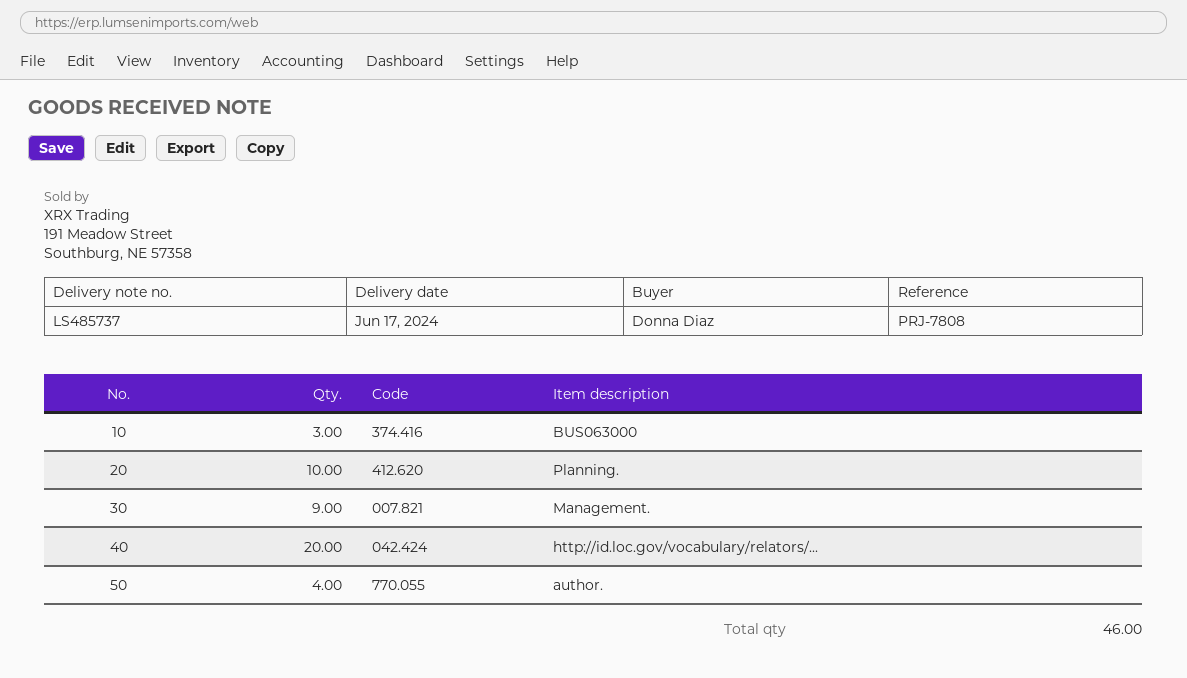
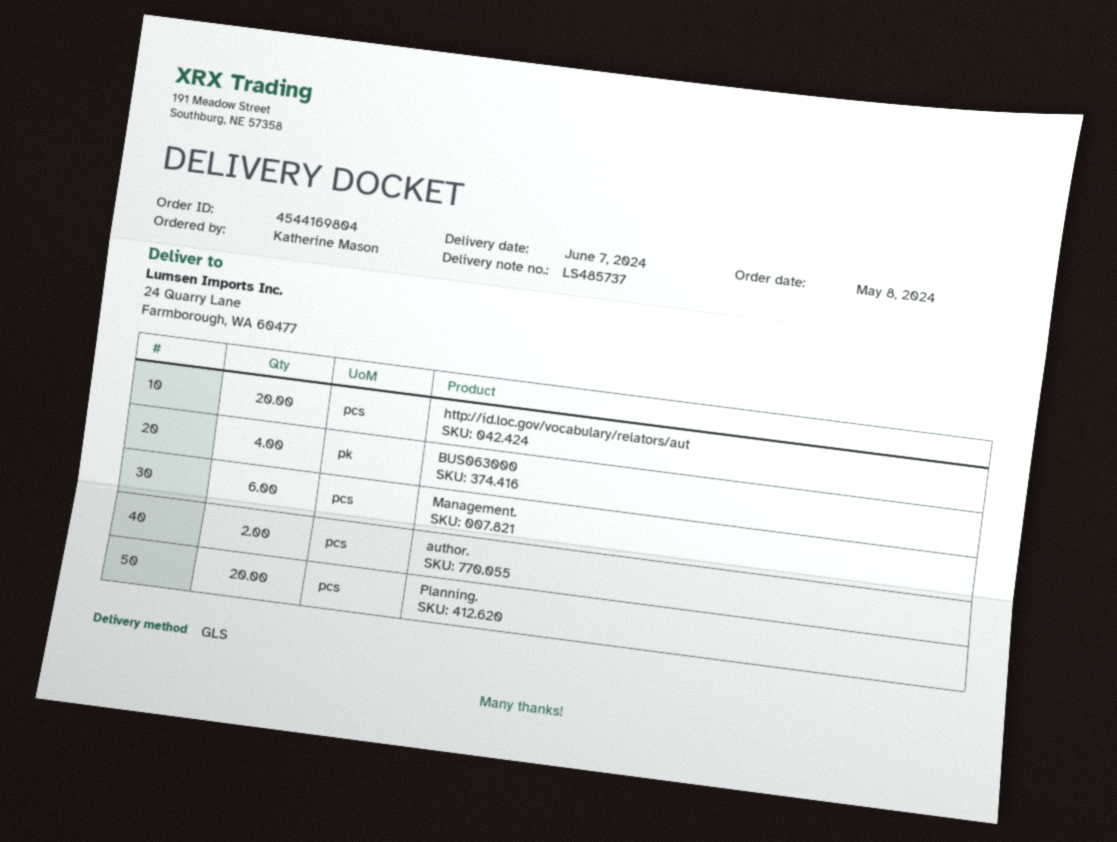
delivery date: 2024-06-17 -> 2024-06-07
ordered by: Donna Diaz -> Katherine Mason
BUS063000: 3 -> 4
Planning.: 10 -> 20
Management.: 9 -> 6
author.: 4 -> 2

